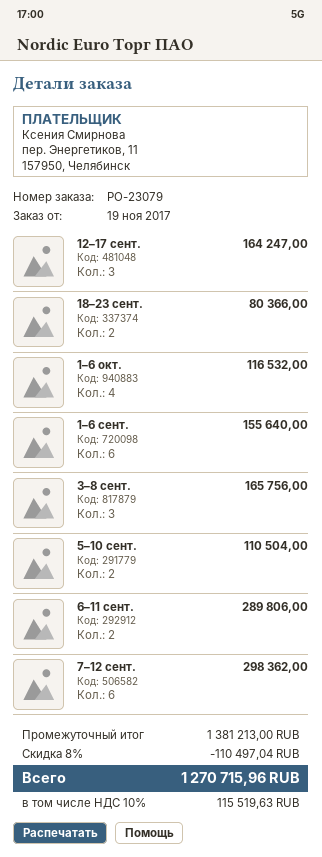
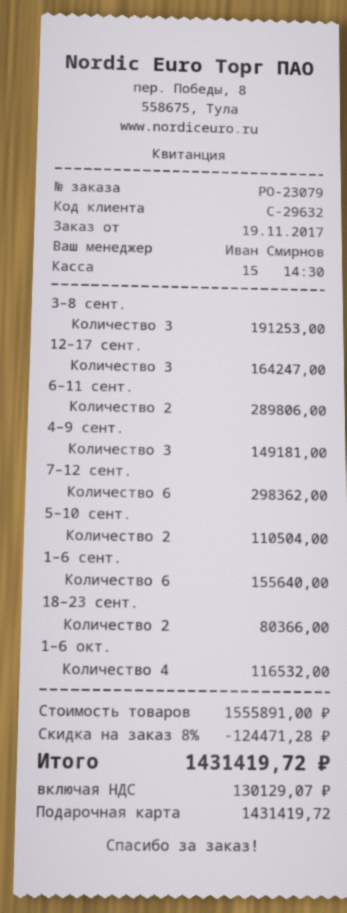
3–8 сент.: 3 for 165756.00 -> 3 for 191253.00
4–9 сент.: none -> 3 for 149181.00
subtotal: 1381213.00 -> 1555891.00
discount: 8% = 110497.04 -> 8% = 124471.28
tax: 115519.63 -> 130129.07
total: 1270715.96 -> 1431419.72

